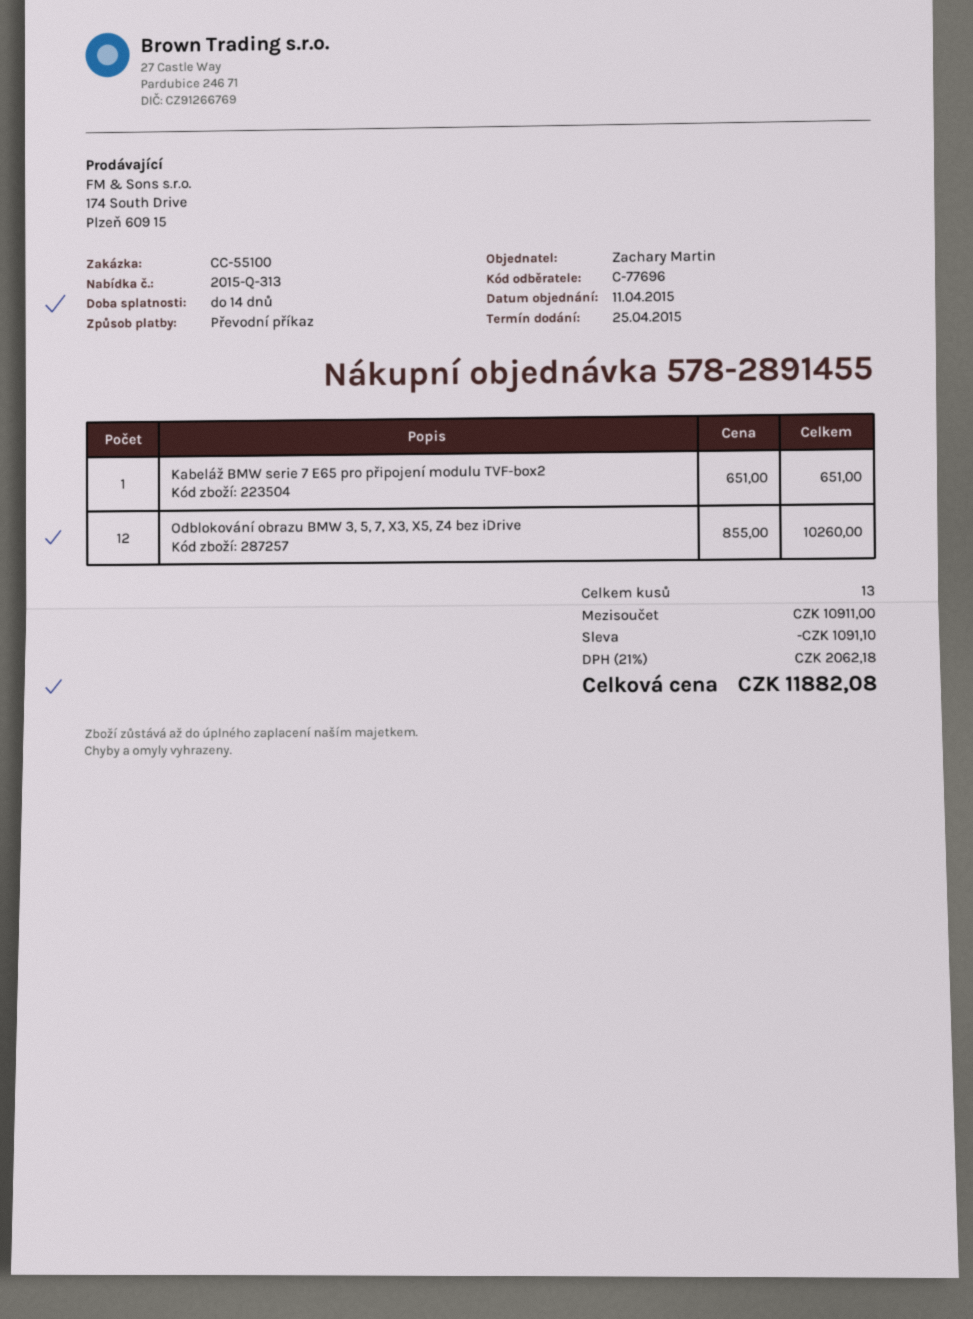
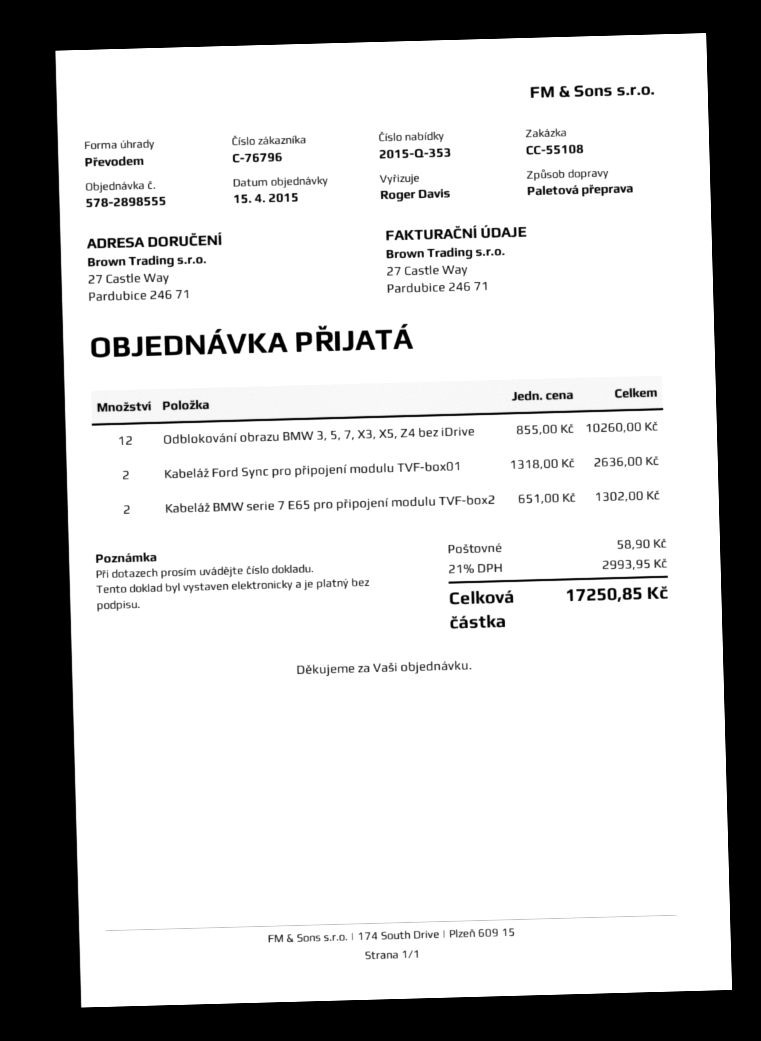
quote number: 2015-Q-313 -> 2015-Q-353
order number: 578-2891455 -> 578-2898555
order date: 2015-04-11 -> 2015-04-15
customer number: C-77696 -> C-76796
reference: CC-55100 -> CC-55108
Kabeláž BMW serie 7 E65 pro připojení modulu TVF-box2: 1 x 651.00 = 651.00 -> 2 x 651.00 = 1302.00
Kabeláž Ford Sync pro připojení modulu TVF-box01: none -> 2 x 1318.00 = 2636.00
discount: 1091.10 -> none
shipping: none -> 58.90
tax: 21% = 2062.18 -> 21% = 2993.95
total: 11882.08 -> 17250.85

